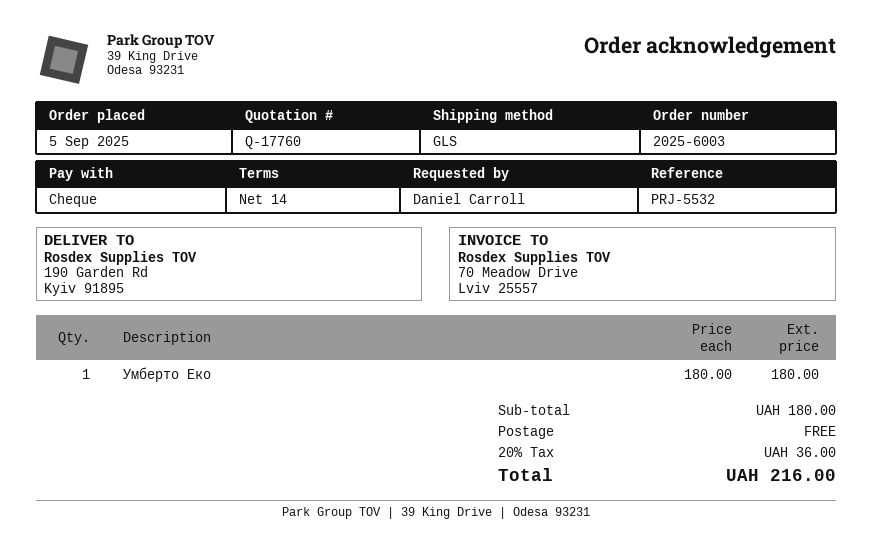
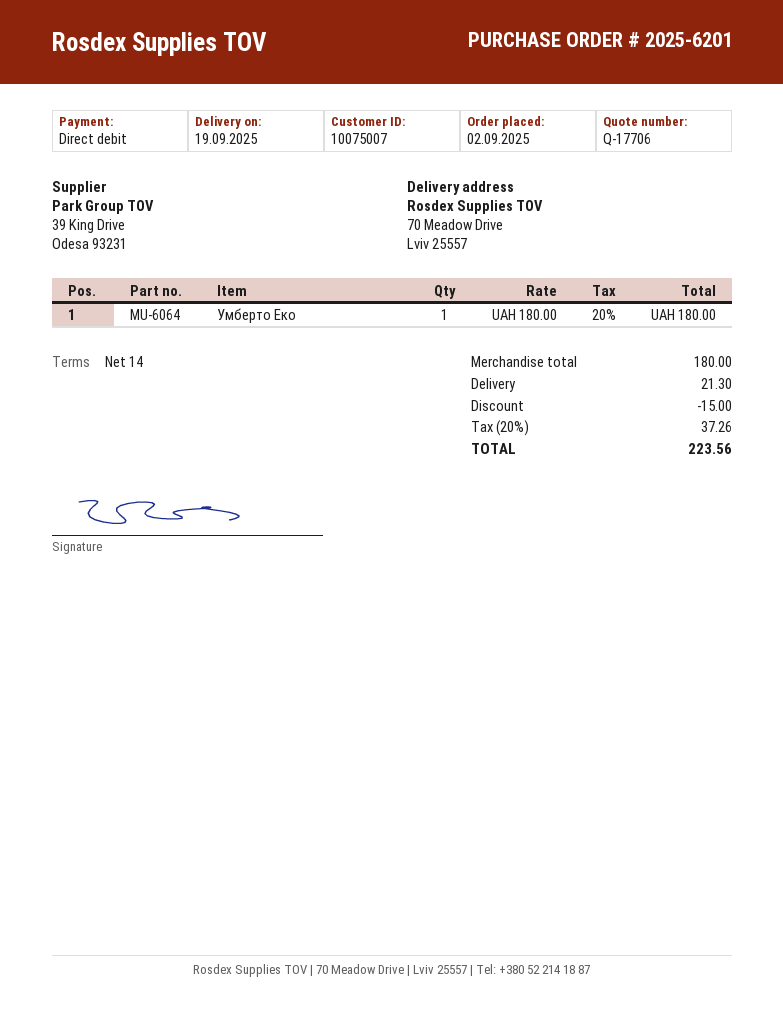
quote number: Q-17760 -> Q-17706
order number: 2025-6003 -> 2025-6201
order date: 2025-09-05 -> 2025-09-02
payment method: cheque -> direct debit
ship to: 190 Garden Rd, Kyiv 91895 -> 70 Meadow Drive, Lviv 25557
discount: none -> 15.00
shipping: 0.00 -> 21.30
tax: 20% = 36.00 -> 20% = 37.26
total: 216.00 -> 223.56

